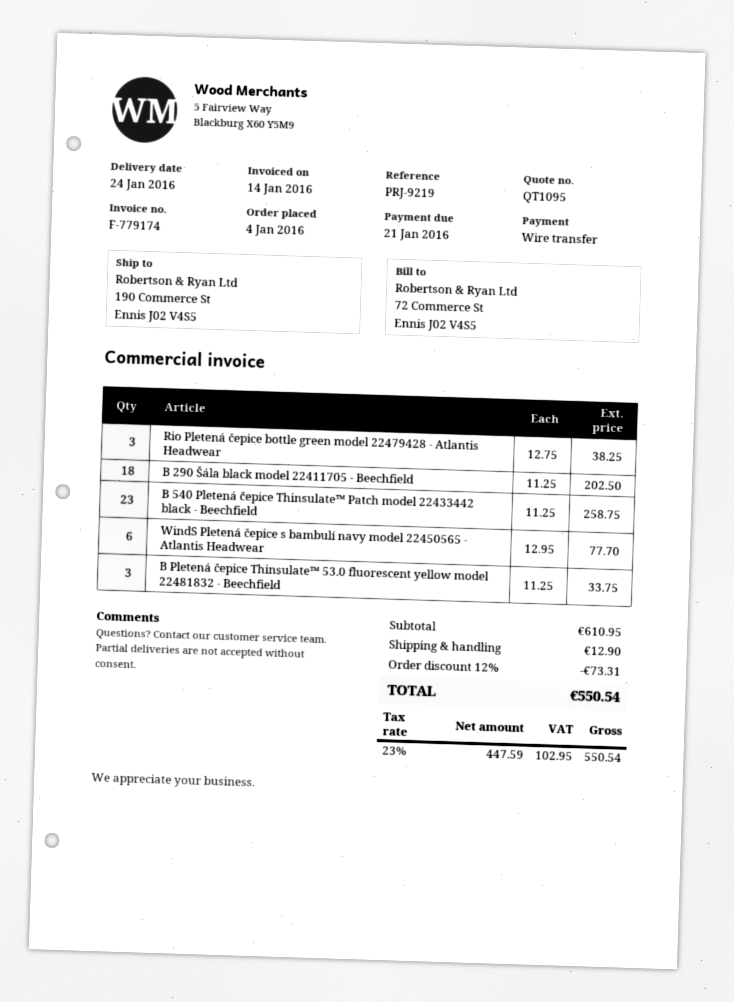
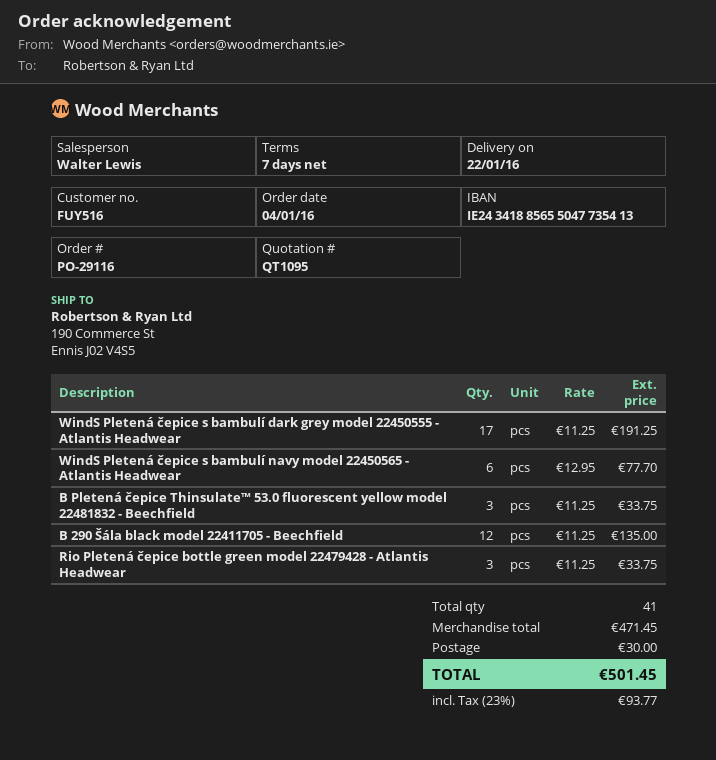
delivery date: 2016-01-24 -> 2016-01-22
Rio Pletená čepice bottle green model 22479428 - Atlantis Headwear: 3 x 12.75 = 38.25 -> 3 x 11.25 = 33.75
B 290 Šála black model 22411705 - Beechfield: 18 x 11.25 = 202.50 -> 12 x 11.25 = 135.00
B 540 Pletená čepice Thinsulate™ Patch model 22433442 black - Beechfield: 23 x 11.25 = 258.75 -> none
WindS Pletená čepice s bambulí dark grey model 22450555 - Atlantis Headwear: none -> 17 x 11.25 = 191.25
subtotal: 610.95 -> 471.45
discount: 12% = 73.31 -> none
shipping: 12.90 -> 30.00
tax: 23% = 102.95 -> 23% = 93.77
total: 550.54 -> 501.45

